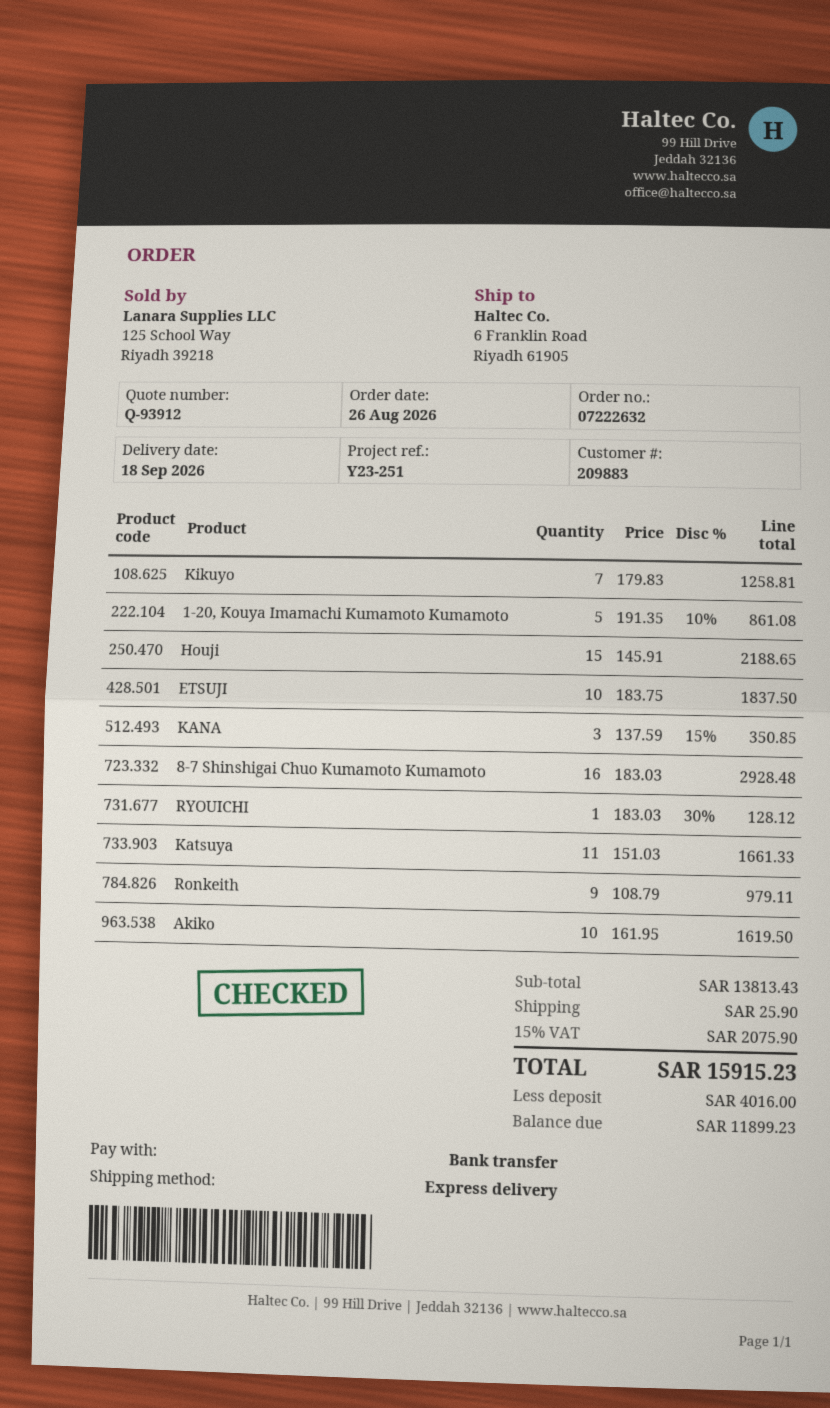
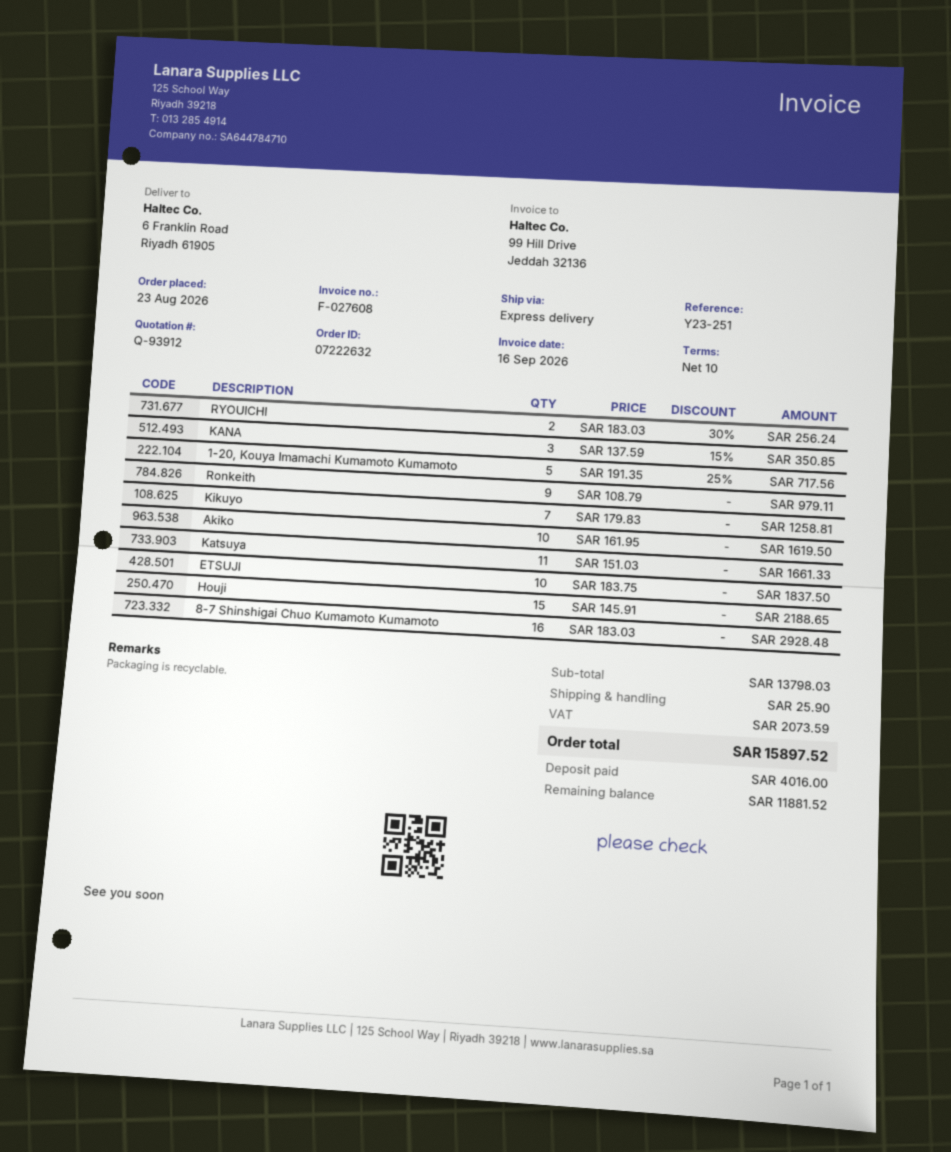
order date: 2026-08-26 -> 2026-08-23
1-20, Kouya Imamachi Kumamoto Kumamoto: 5 x 191.35 - 10% = 861.08 -> 5 x 191.35 - 25% = 717.56
RYOUICHI: 1 x 183.03 - 30% = 128.12 -> 2 x 183.03 - 30% = 256.24
subtotal: 13813.43 -> 13798.03
tax: 2075.90 -> 2073.59
total: 15915.23 -> 15897.52
balance: 11899.23 -> 11881.52

